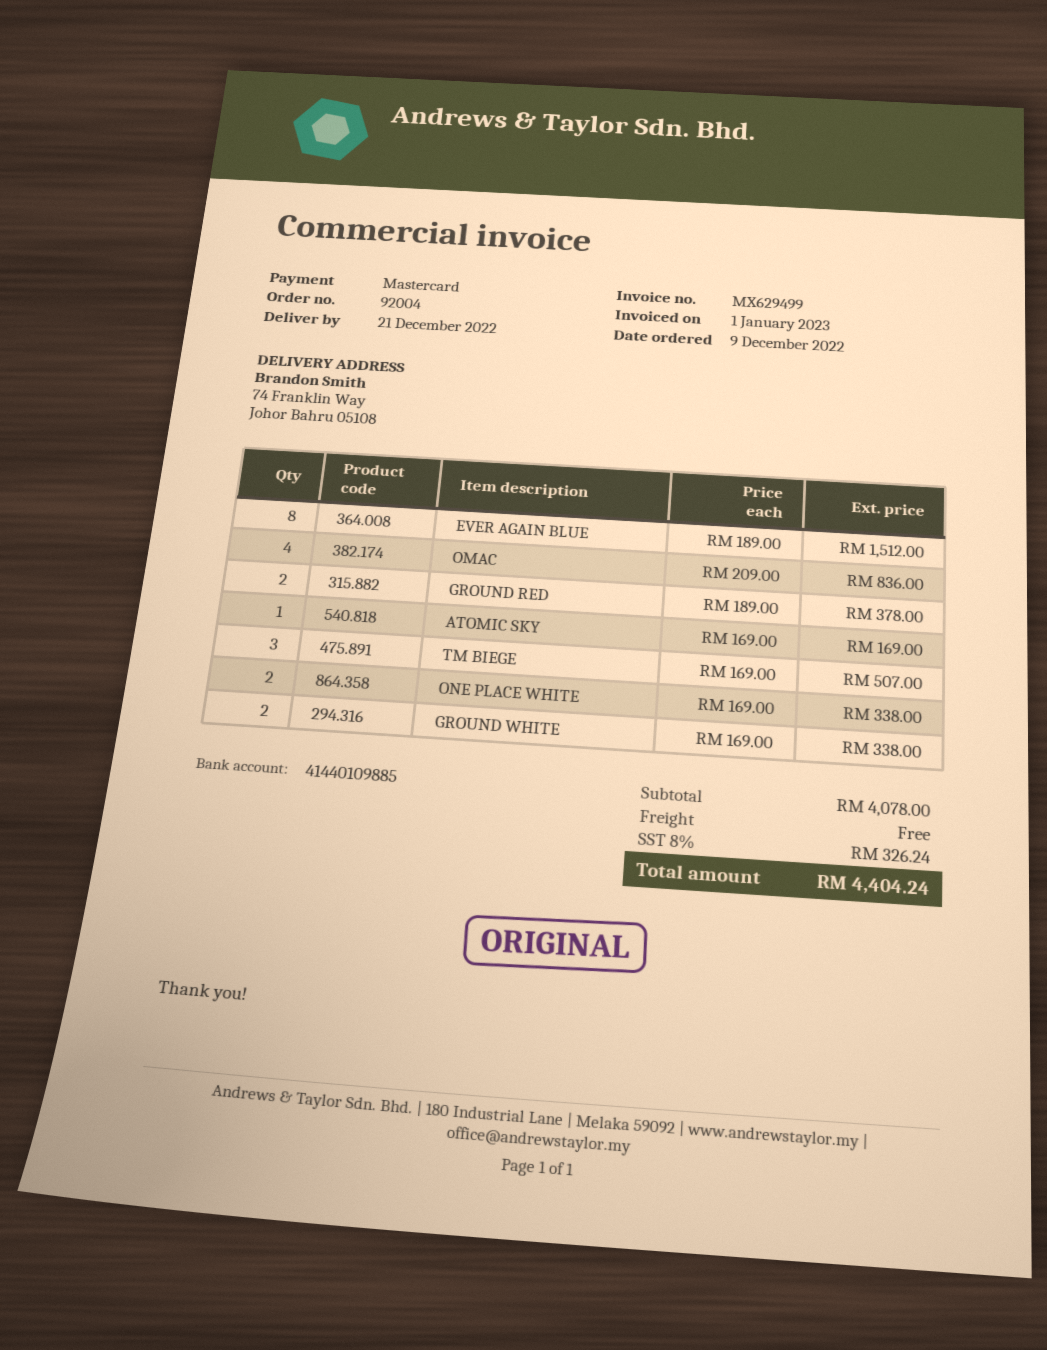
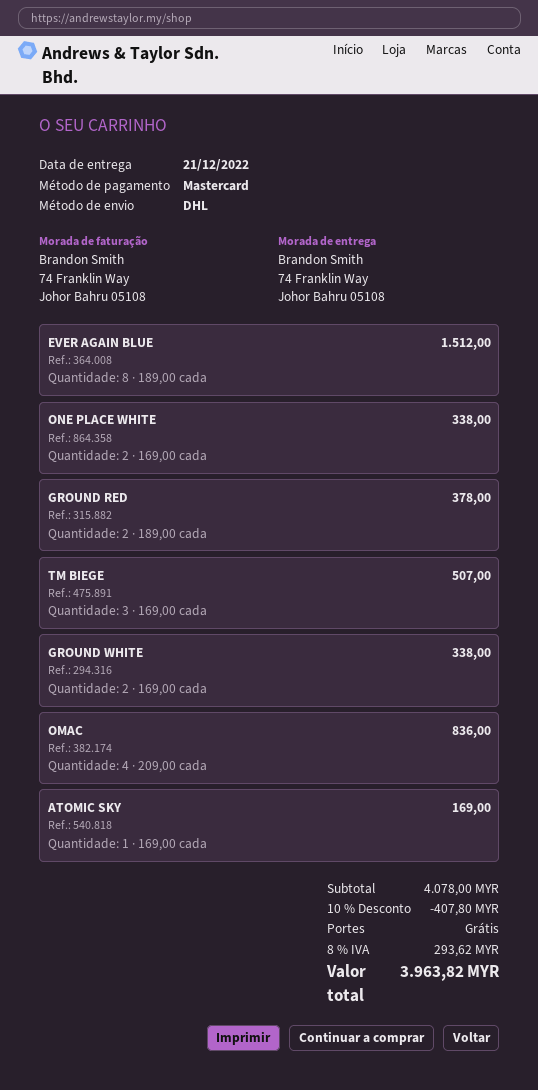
discount: none -> 10% = 407.80
tax: 8% = 326.24 -> 8% = 293.62
total: 4404.24 -> 3963.82

